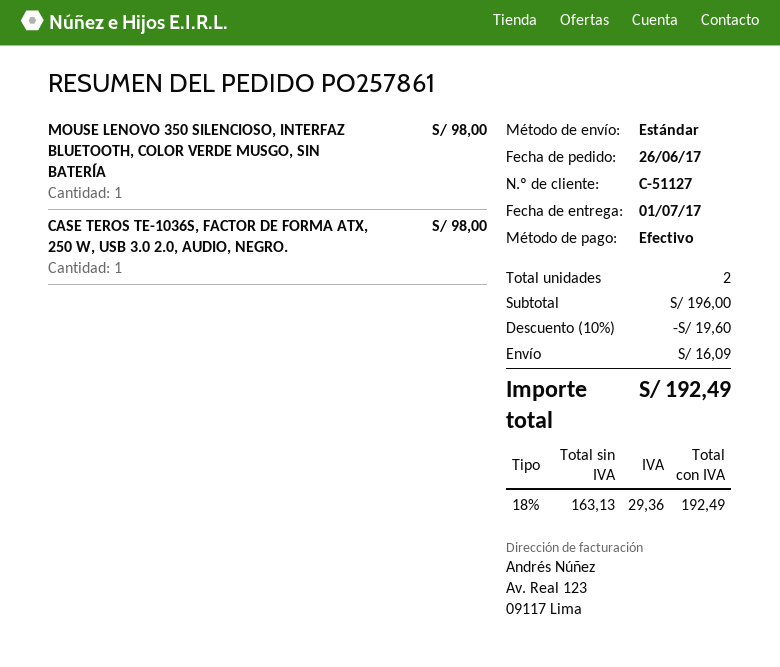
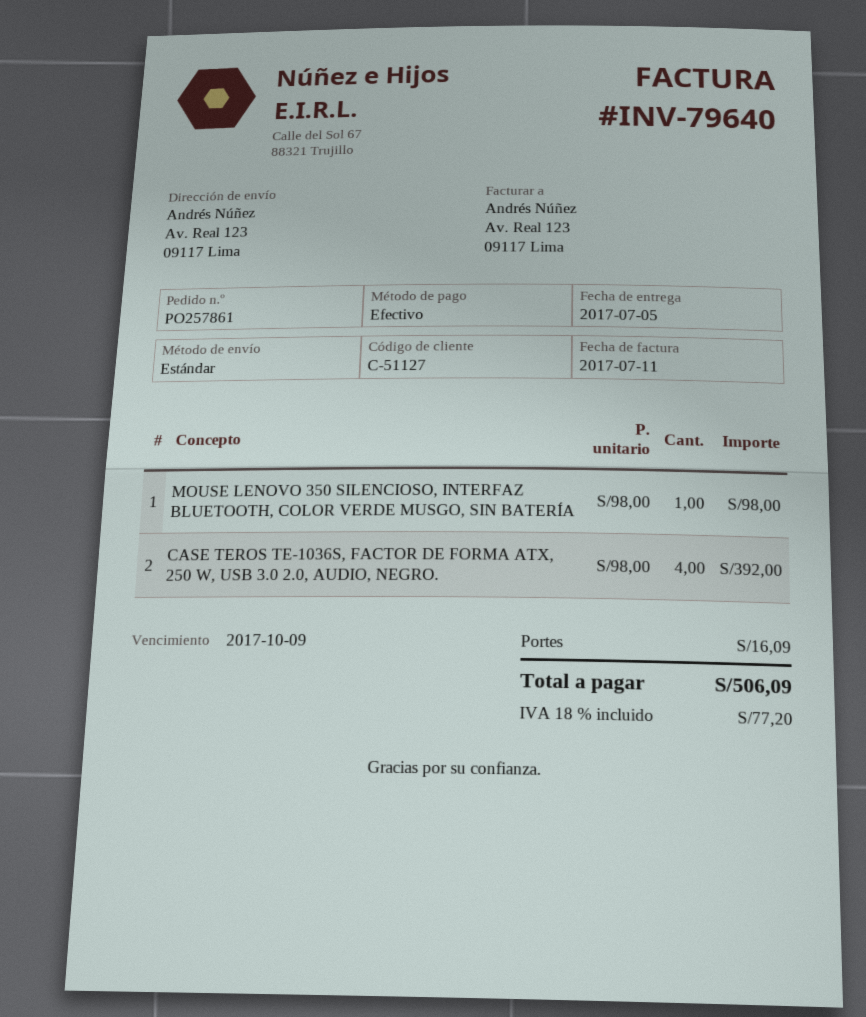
delivery date: 2017-07-01 -> 2017-07-05
CASE TEROS TE-1036S, FACTOR DE FORMA ATX, 250 W, USB 3.0 2.0, AUDIO, NEGRO.: 1 for 98.00 -> 4 for 392.00
discount: 10% = 19.60 -> none
tax: 18% = 29.36 -> 18% = 77.20
total: 192.49 -> 506.09

